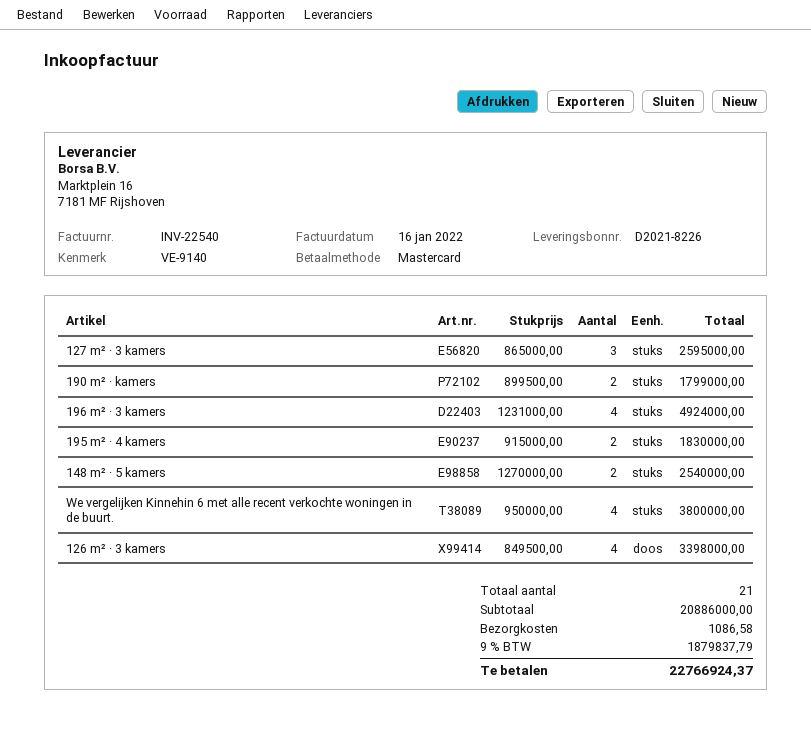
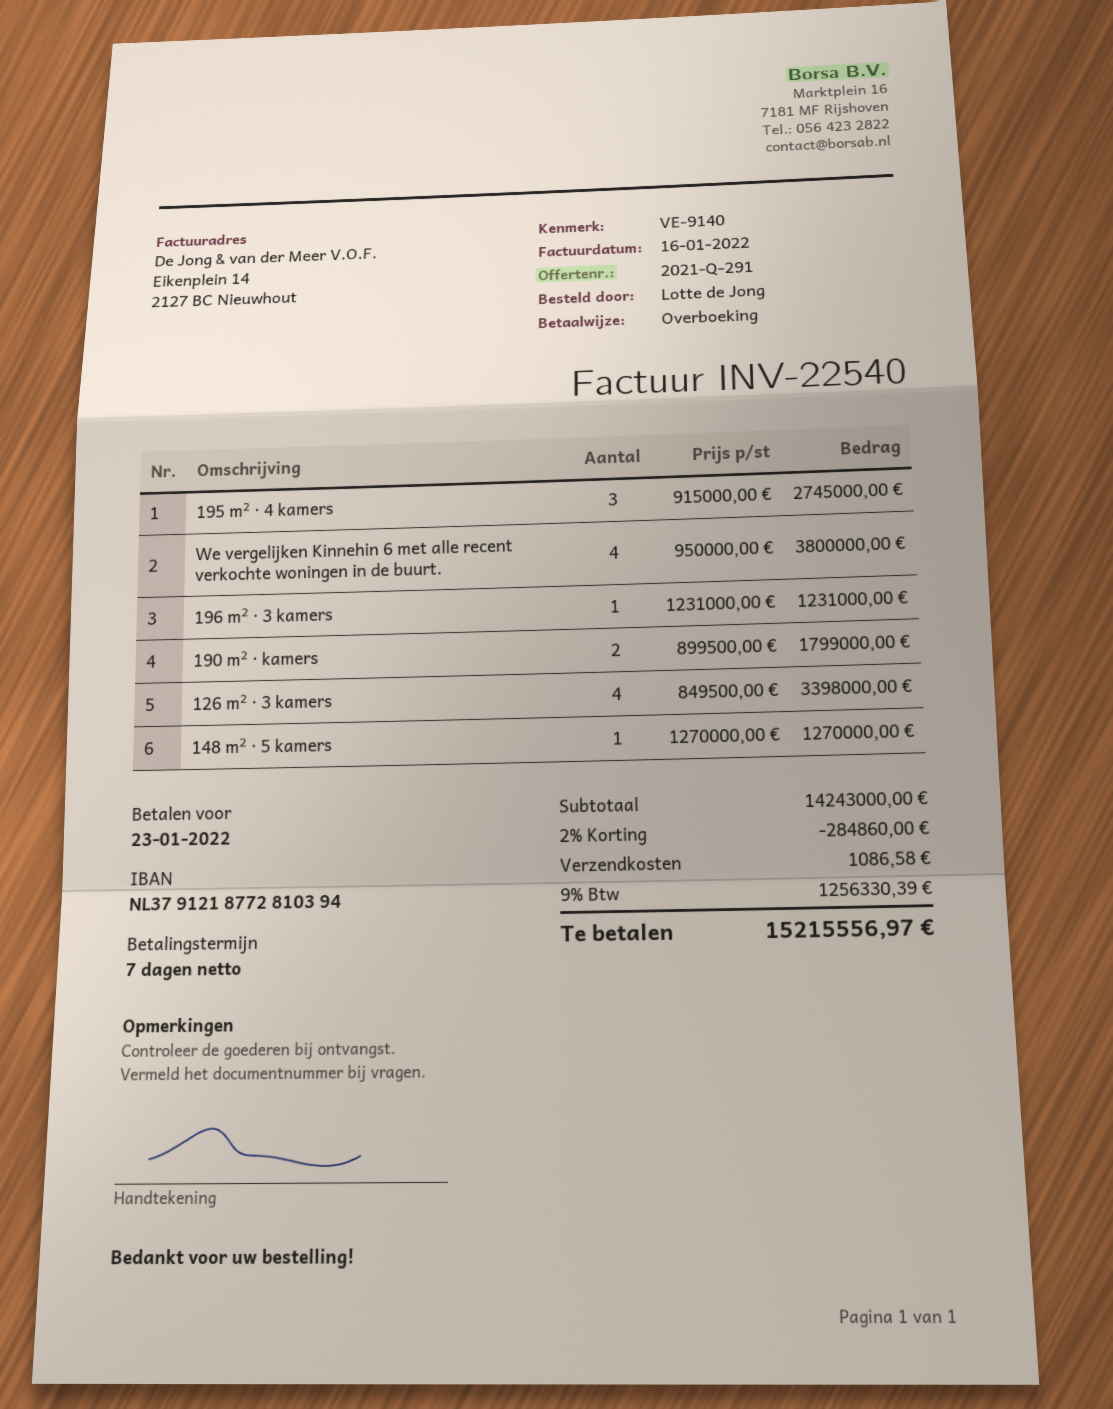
payment method: Mastercard -> bank transfer
127 m² · 3 kamers: 3 x 865000.00 = 2595000.00 -> none
196 m² · 3 kamers: 4 x 1231000.00 = 4924000.00 -> 1 x 1231000.00 = 1231000.00
195 m² · 4 kamers: 2 x 915000.00 = 1830000.00 -> 3 x 915000.00 = 2745000.00
148 m² · 5 kamers: 2 x 1270000.00 = 2540000.00 -> 1 x 1270000.00 = 1270000.00
subtotal: 20886000.00 -> 14243000.00
discount: none -> 2% = 284860.00
tax: 9% = 1879837.79 -> 9% = 1256330.39
total: 22766924.37 -> 15215556.97

